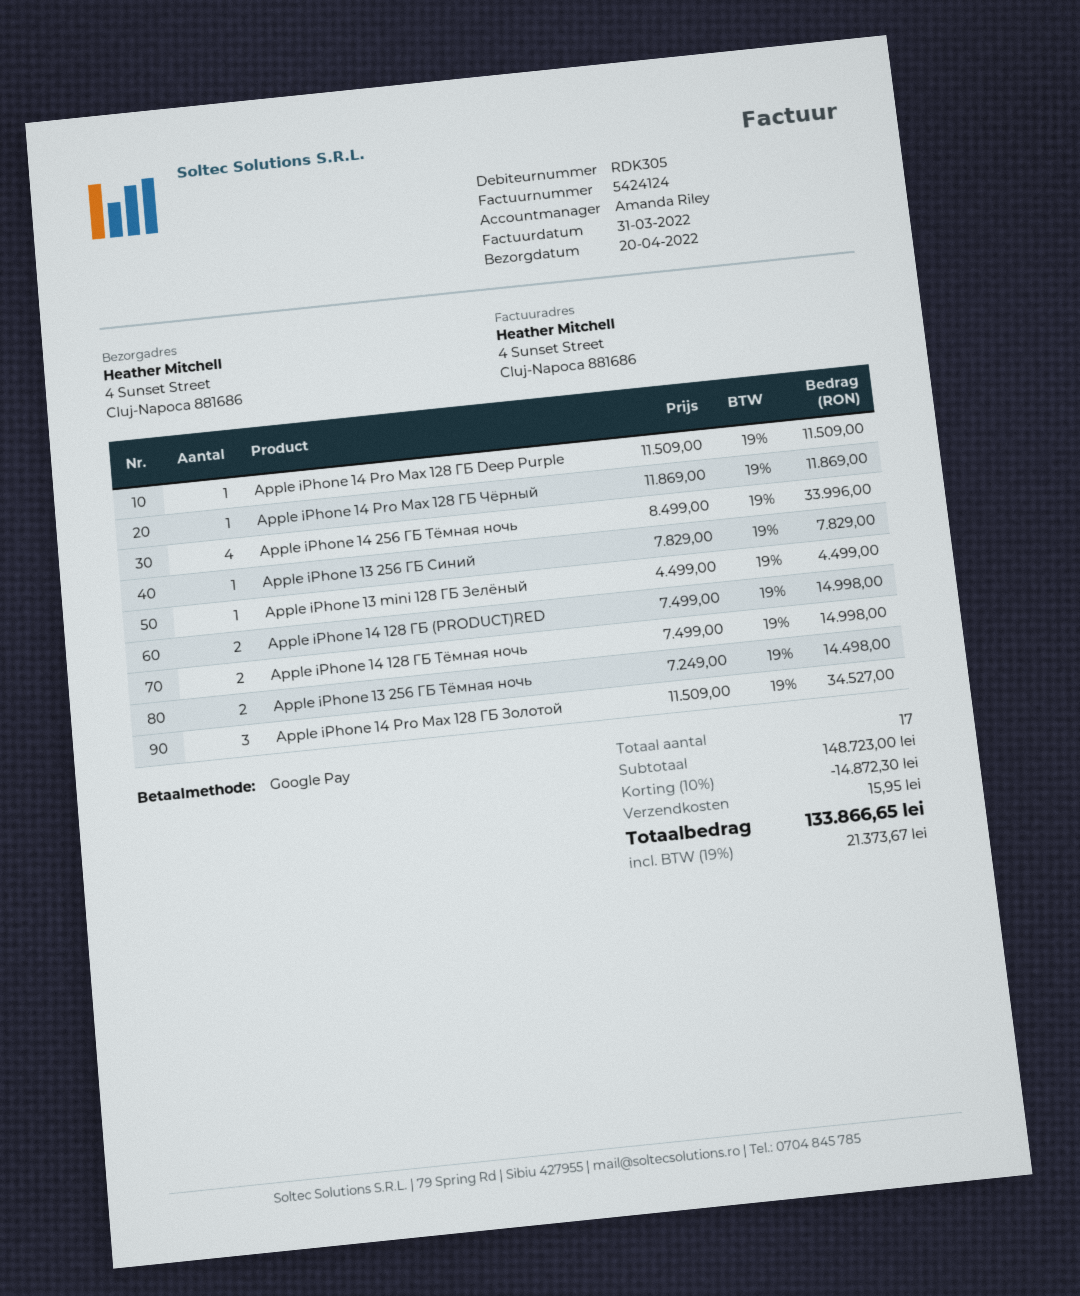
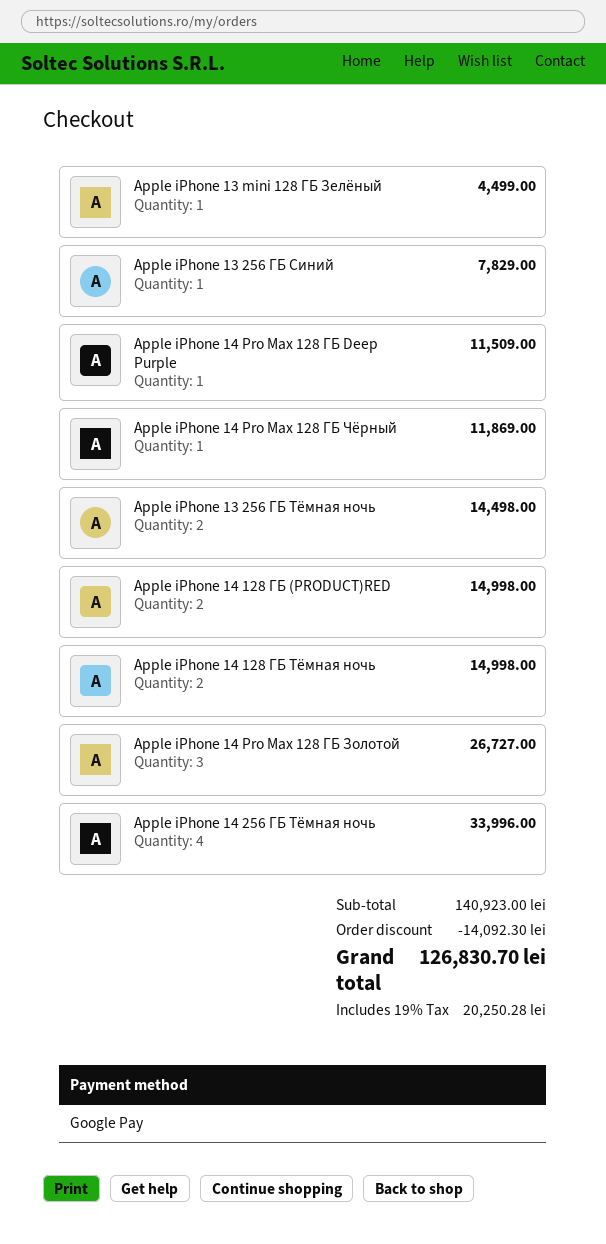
Apple iPhone 14 Pro Max 128 ГБ Золотой: 3 for 34527.00 -> 3 for 26727.00
subtotal: 148723.00 -> 140923.00
discount: 14872.30 -> 14092.30
shipping: 15.95 -> none
tax: 19% = 21373.67 -> 19% = 20250.28
total: 133866.65 -> 126830.70

